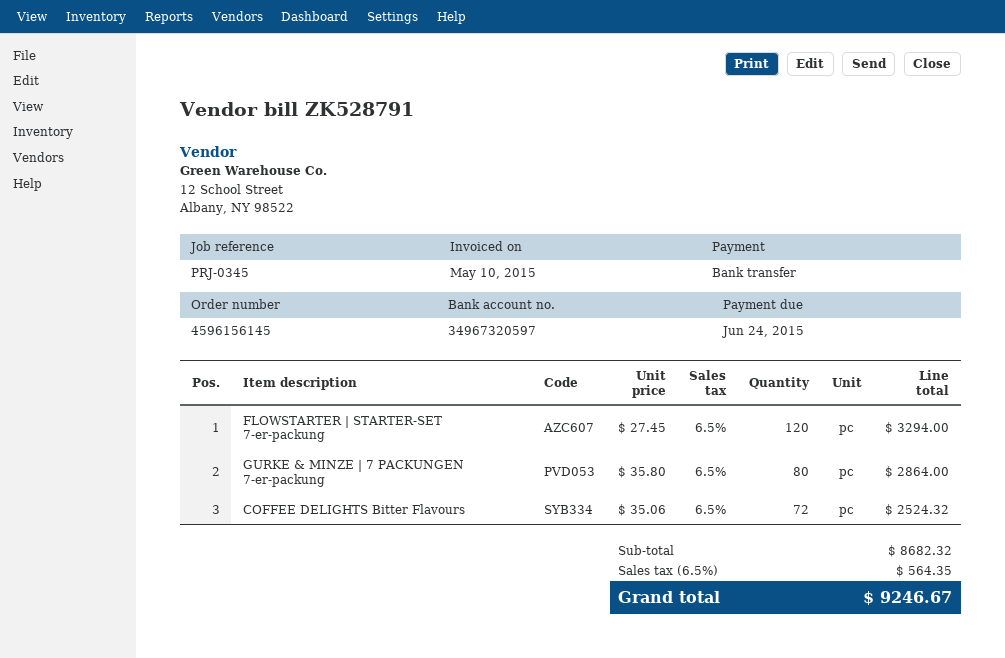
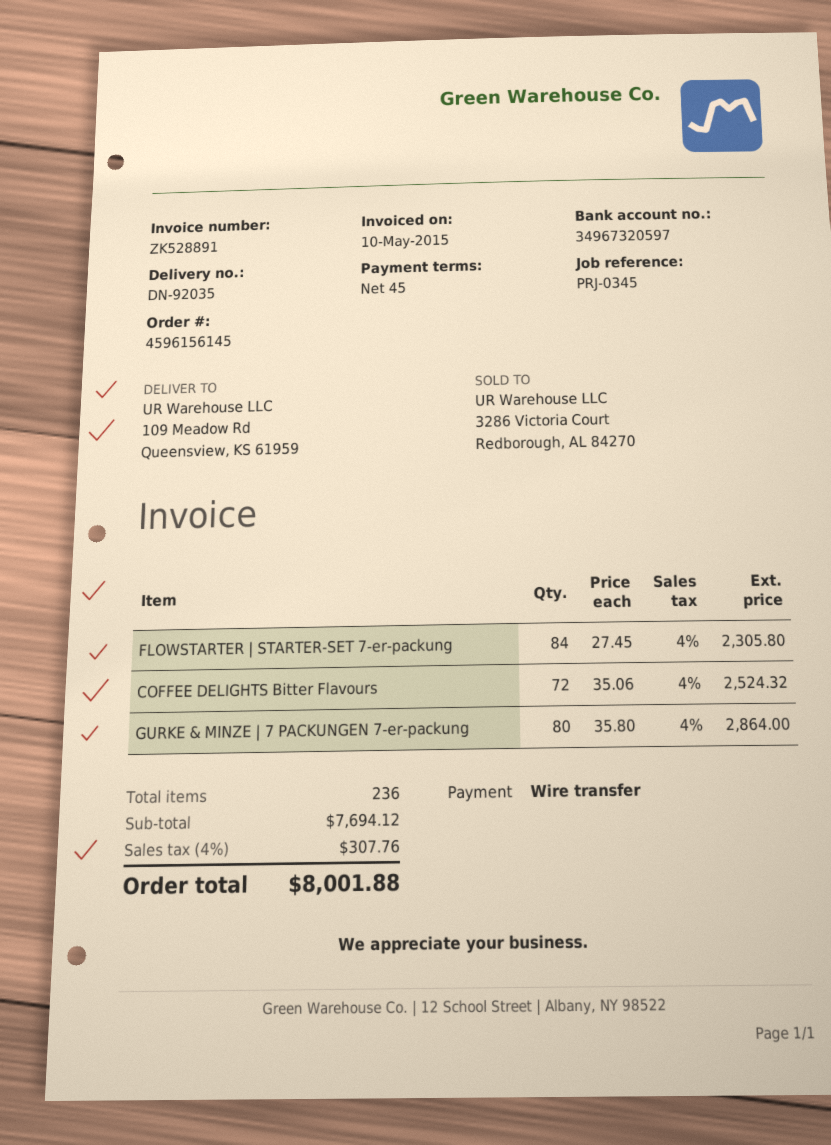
invoice number: ZK528791 -> ZK528891
FLOWSTARTER | STARTER-SET 7-er-packung: 120 x 27.45 = 3294.00 -> 84 x 27.45 = 2305.80
subtotal: 8682.32 -> 7694.12
tax: 6.5% = 564.35 -> 4% = 307.76
total: 9246.67 -> 8001.88

